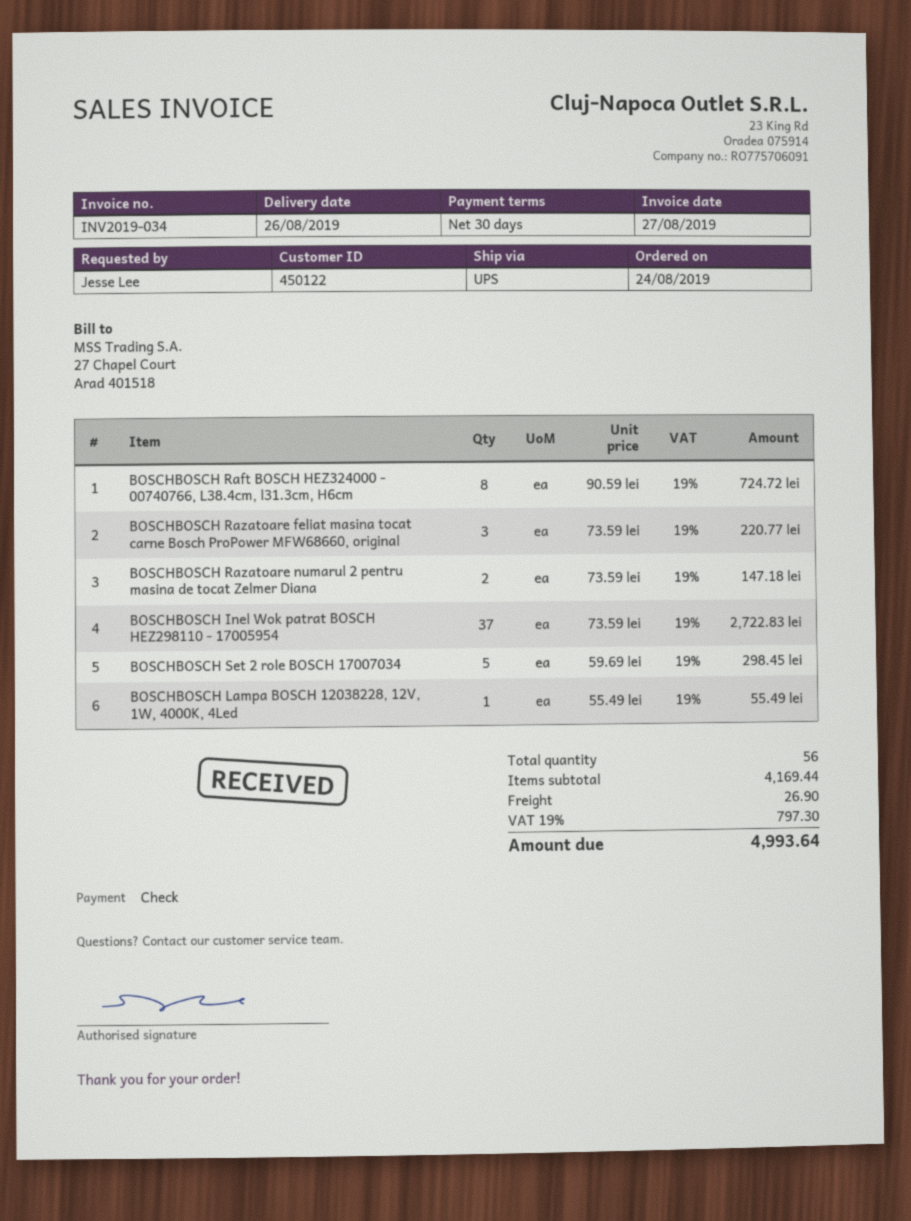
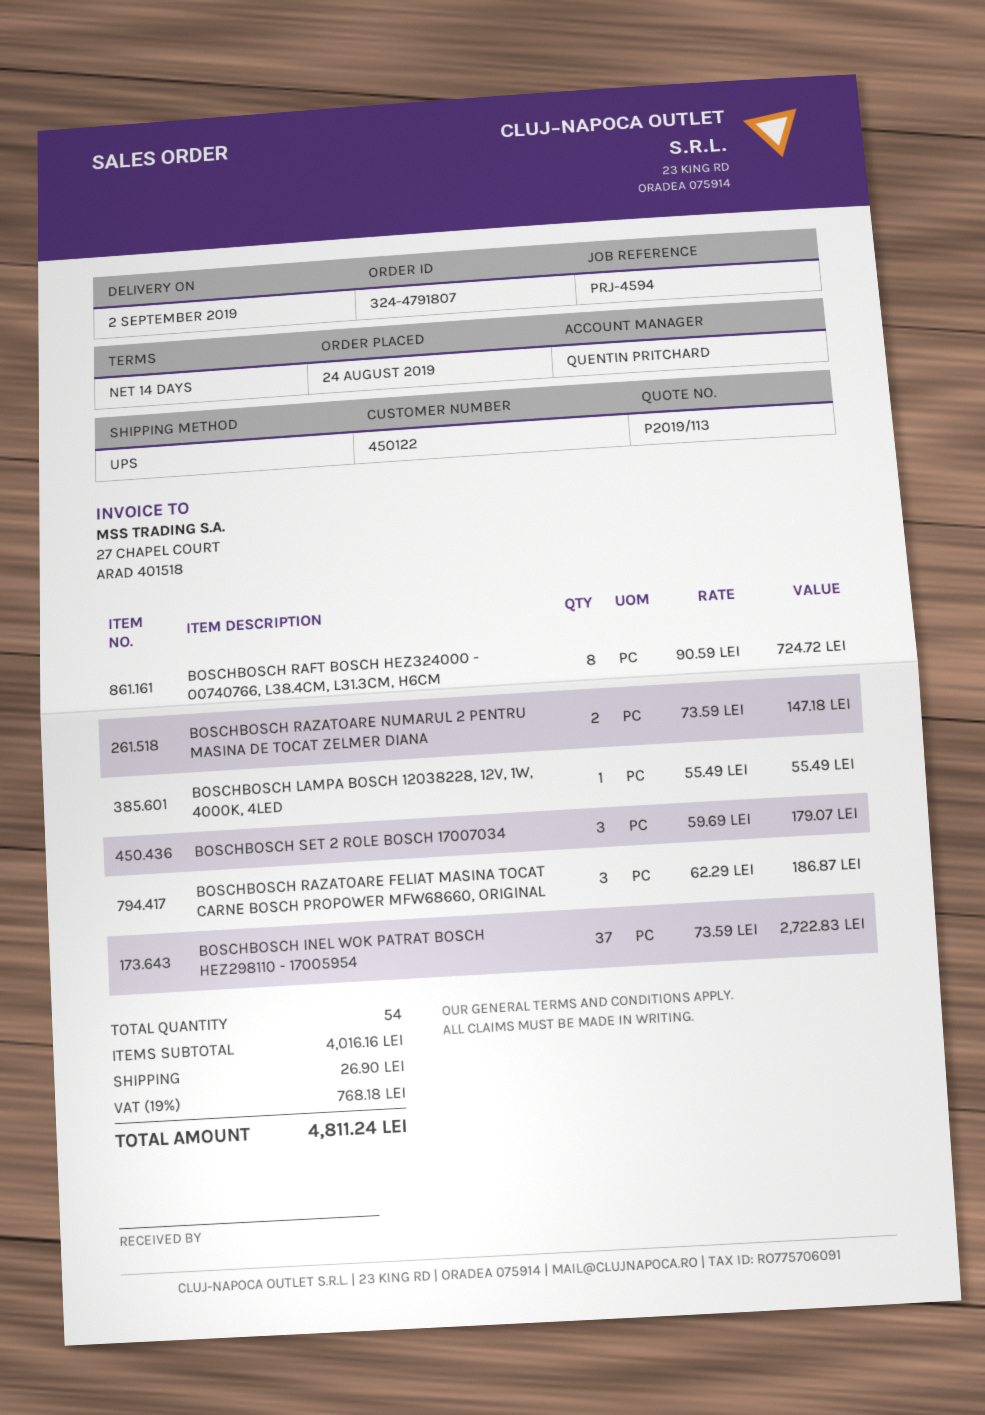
delivery date: 2019-08-26 -> 2019-09-02
payment terms: 30 days -> 14 days
BOSCHBOSCH Razatoare feliat masina tocat carne Bosch ProPower MFW68660, original: 3 x 73.59 = 220.77 -> 3 x 62.29 = 186.87
BOSCHBOSCH Set 2 role BOSCH 17007034: 5 x 59.69 = 298.45 -> 3 x 59.69 = 179.07
total quantity: 56 -> 54
subtotal: 4169.44 -> 4016.16
tax: 19% = 797.30 -> 19% = 768.18
total: 4993.64 -> 4811.24

